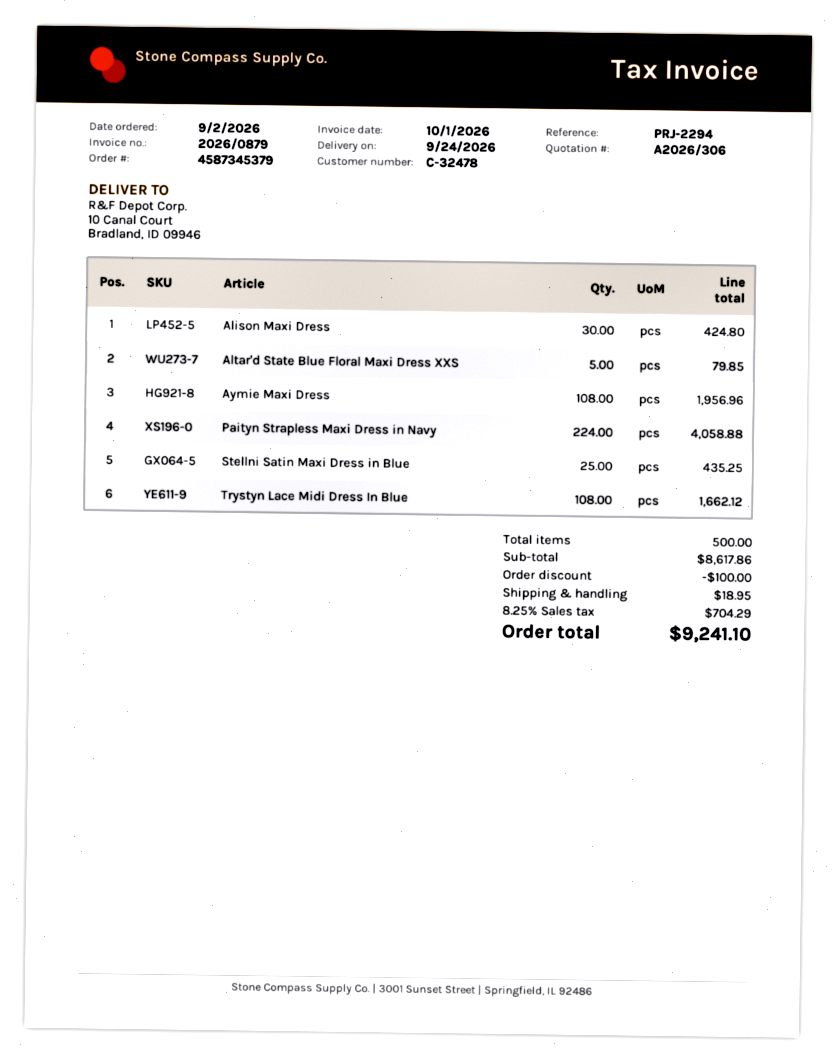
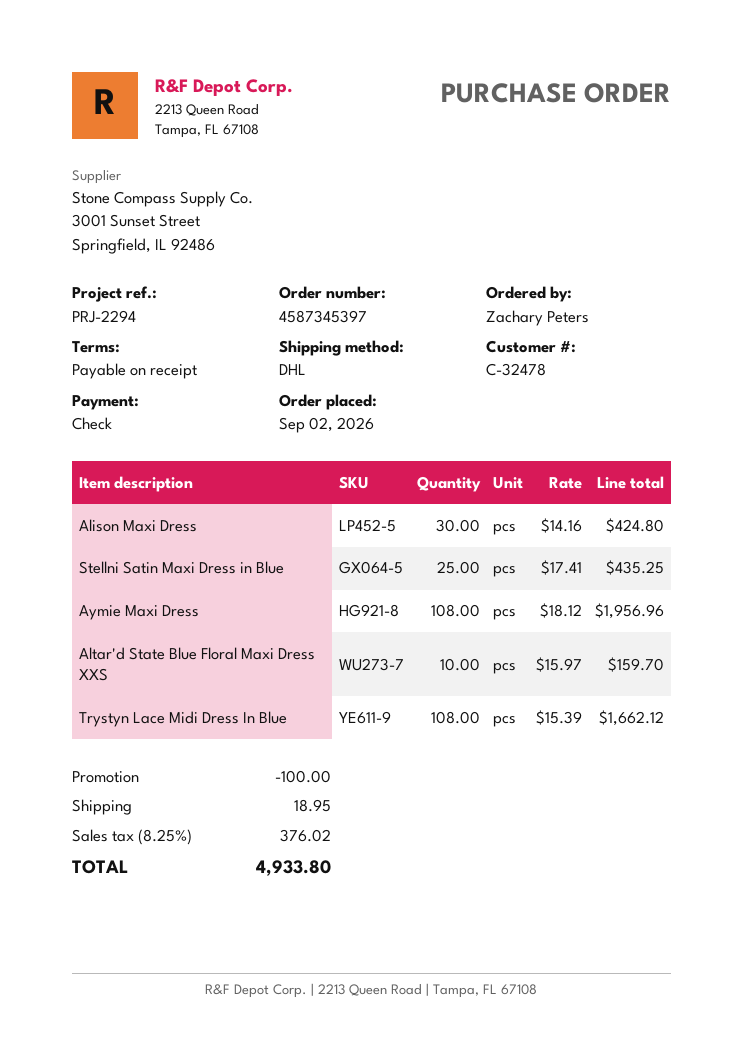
order number: 4587345379 -> 4587345397
Altar'd State Blue Floral Maxi Dress XXS: 5 for 79.85 -> 10 for 159.70
Paityn Strapless Maxi Dress in Navy: 224 for 4058.88 -> none
tax: 8.25% = 704.29 -> 8.25% = 376.02
total: 9241.10 -> 4933.80

